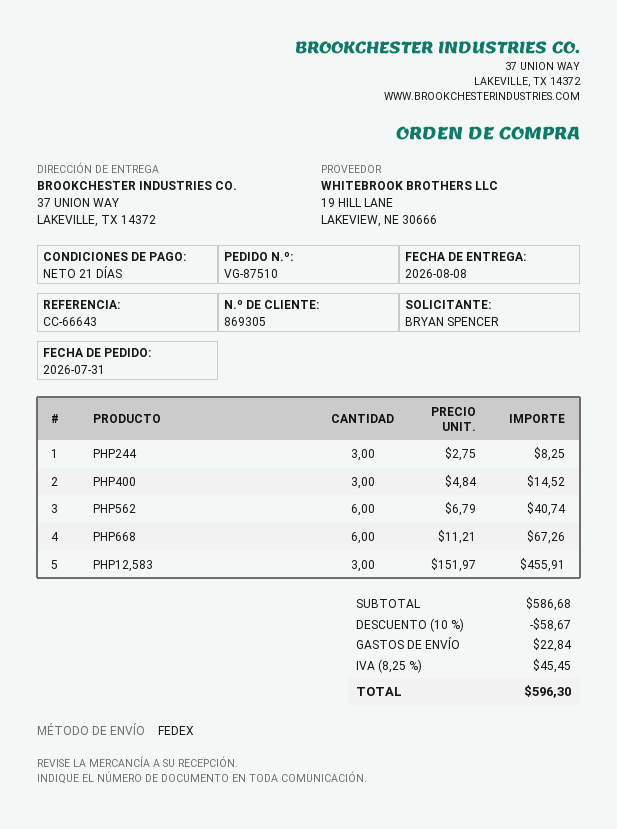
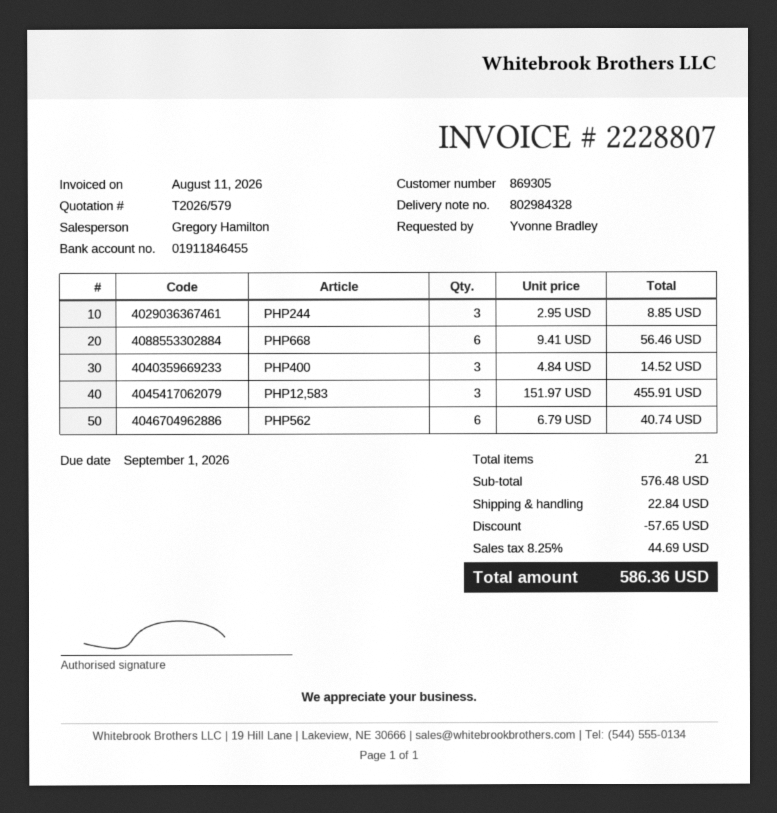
ordered by: BRYAN SPENCER -> Yvonne Bradley
PHP244: 3 x 2.75 = 8.25 -> 3 x 2.95 = 8.85
PHP668: 6 x 11.21 = 67.26 -> 6 x 9.41 = 56.46
subtotal: 586.68 -> 576.48
discount: 58.67 -> 57.65
tax: 8.25% = 45.45 -> 8.25% = 44.69
total: 596.30 -> 586.36

